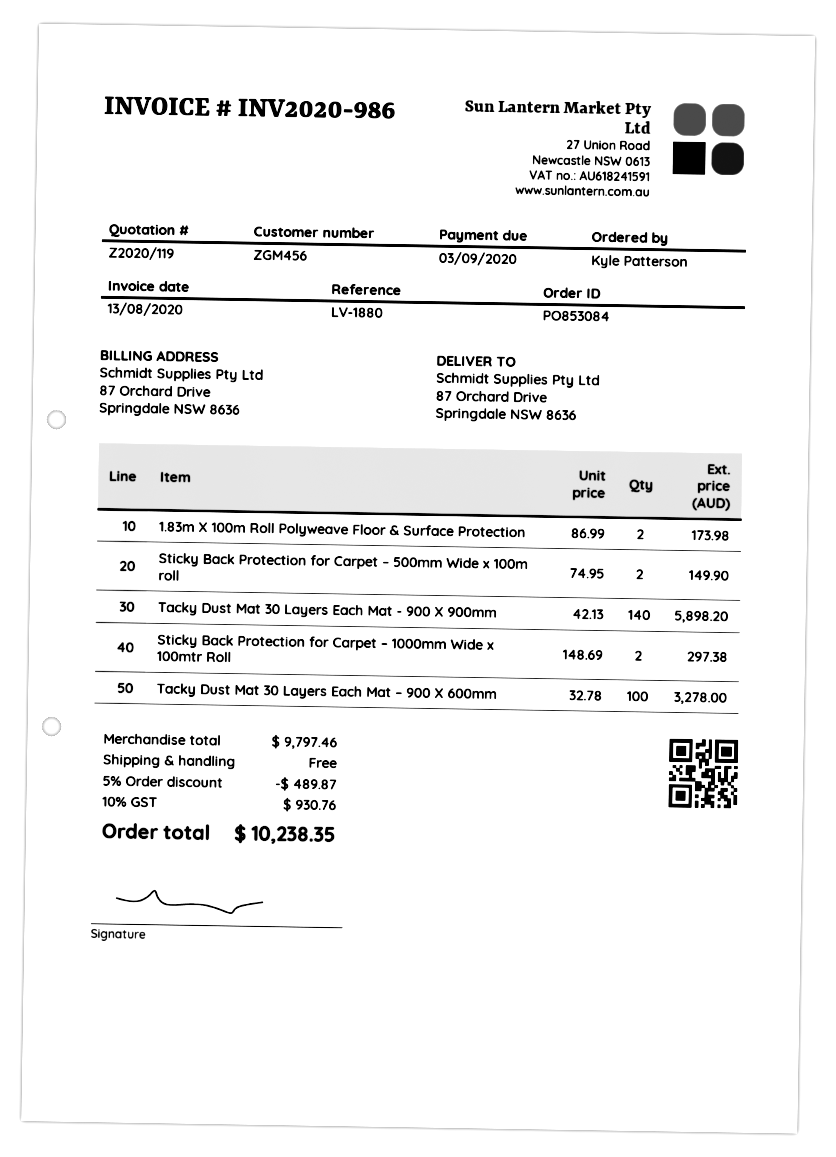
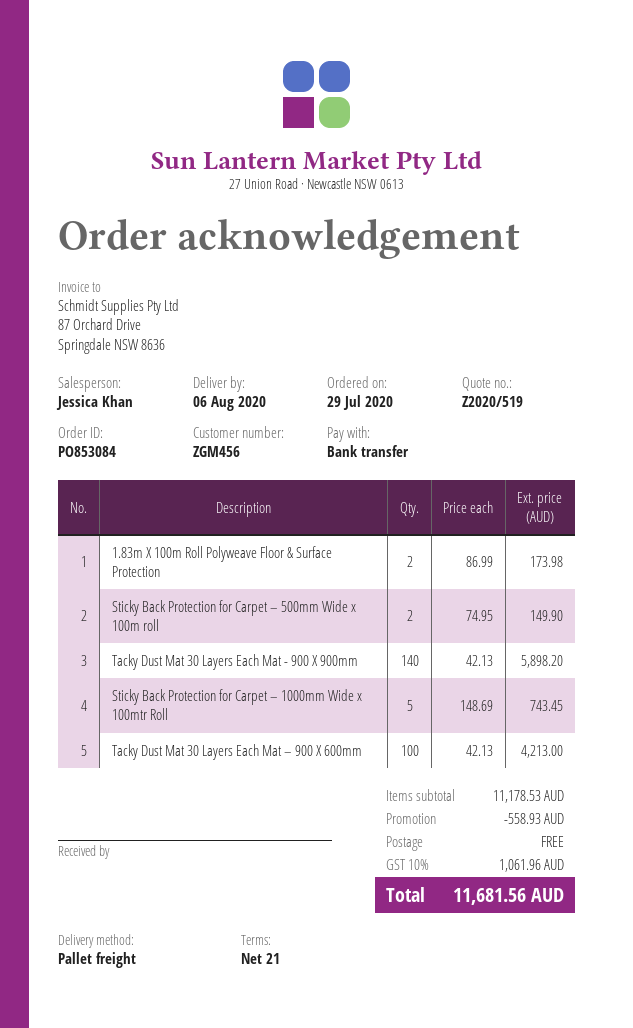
quote number: Z2020/119 -> Z2020/519
Sticky Back Protection for Carpet – 1000mm Wide x 100mtr Roll: 2 x 148.69 = 297.38 -> 5 x 148.69 = 743.45
Tacky Dust Mat 30 Layers Each Mat – 900 X 600mm: 100 x 32.78 = 3278.00 -> 100 x 42.13 = 4213.00
subtotal: 9797.46 -> 11178.53
discount: 489.87 -> 558.93
tax: 10% = 930.76 -> 10% = 1061.96
total: 10238.35 -> 11681.56

